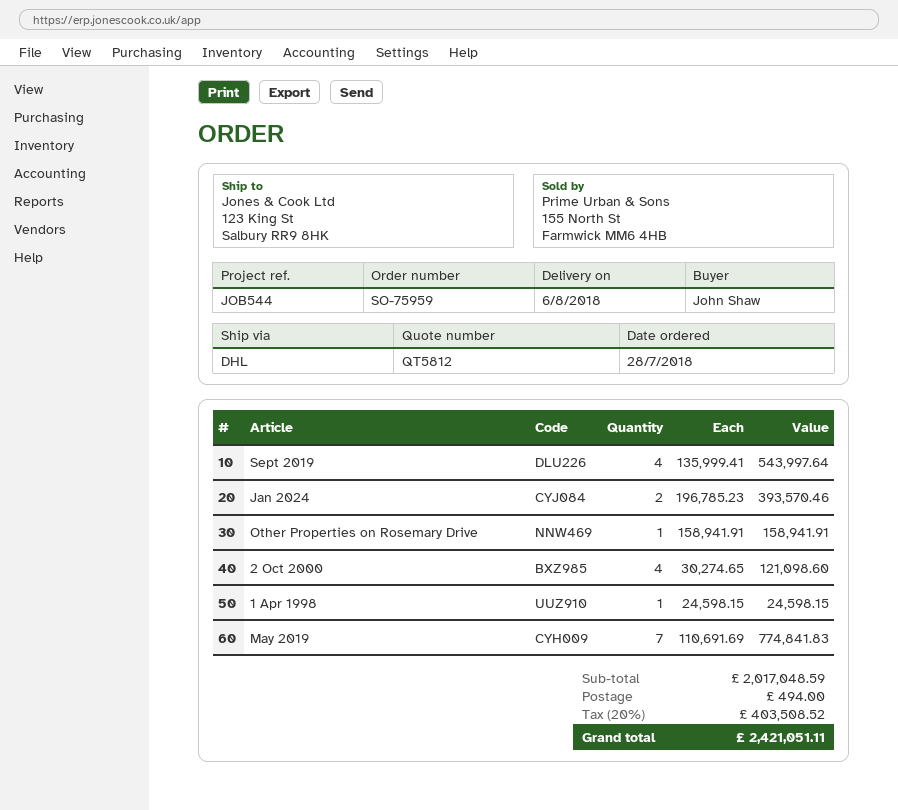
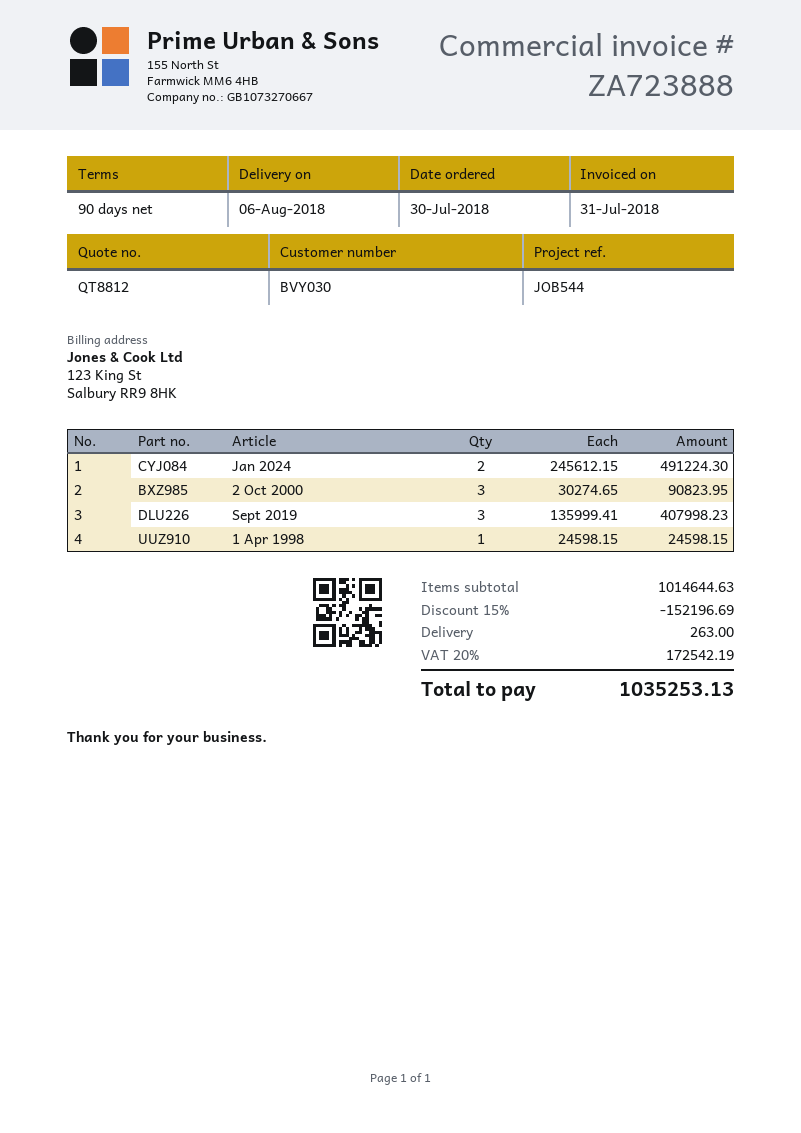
quote number: QT5812 -> QT8812
order date: 2018-07-28 -> 2018-07-30
Sept 2019: 4 x 135999.41 = 543997.64 -> 3 x 135999.41 = 407998.23
Jan 2024: 2 x 196785.23 = 393570.46 -> 2 x 245612.15 = 491224.30
Other Properties on Rosemary Drive: 1 x 158941.91 = 158941.91 -> none
2 Oct 2000: 4 x 30274.65 = 121098.60 -> 3 x 30274.65 = 90823.95
May 2019: 7 x 110691.69 = 774841.83 -> none
subtotal: 2017048.59 -> 1014644.63
discount: none -> 15% = 152196.69
shipping: 494.00 -> 263.00
tax: 20% = 403508.52 -> 20% = 172542.19
total: 2421051.11 -> 1035253.13

